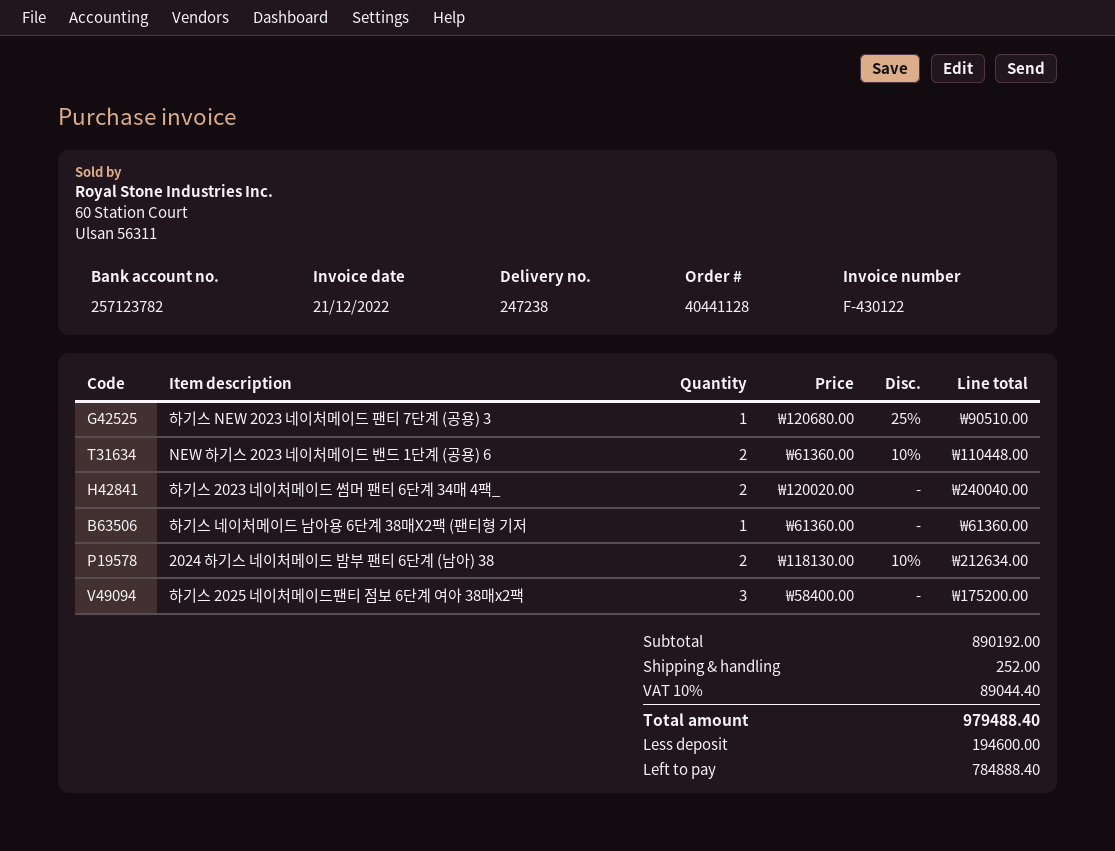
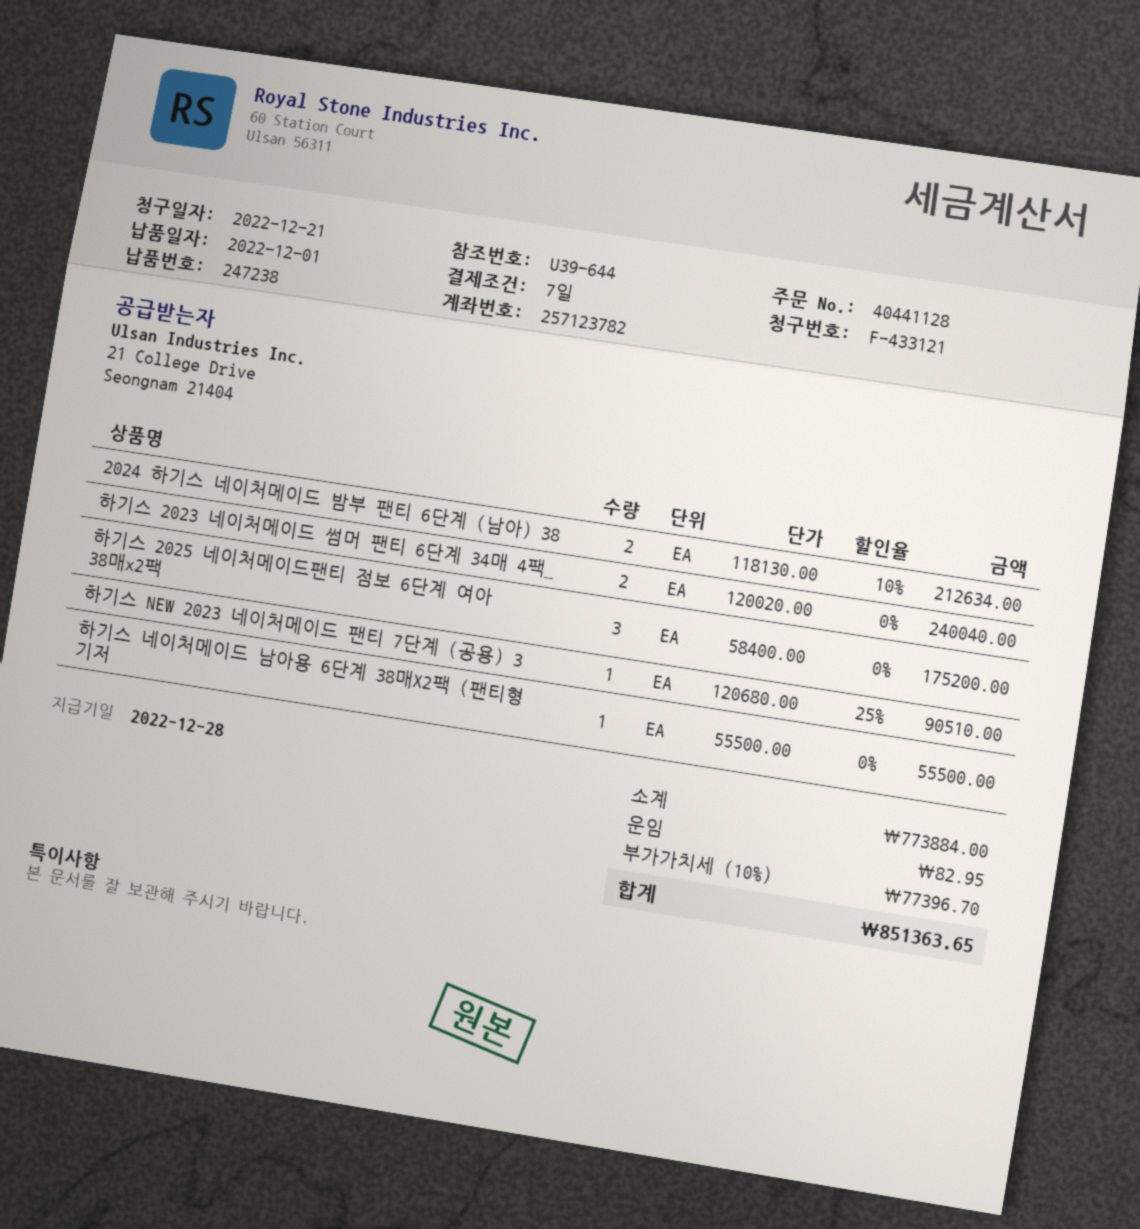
invoice number: F-430122 -> F-433121
NEW 하기스 2023 네이처메이드 밴드 1단계 (공용) 6: 2 x 61360.00 - 10% = 110448.00 -> none
하기스 네이처메이드 남아용 6단계 38매X2팩 (팬티형 기저: 1 x 61360.00 = 61360.00 -> 1 x 55500.00 = 55500.00
subtotal: 890192.00 -> 773884.00
shipping: 252.00 -> 82.95
tax: 10% = 89044.40 -> 10% = 77396.70
total: 979488.40 -> 851363.65

